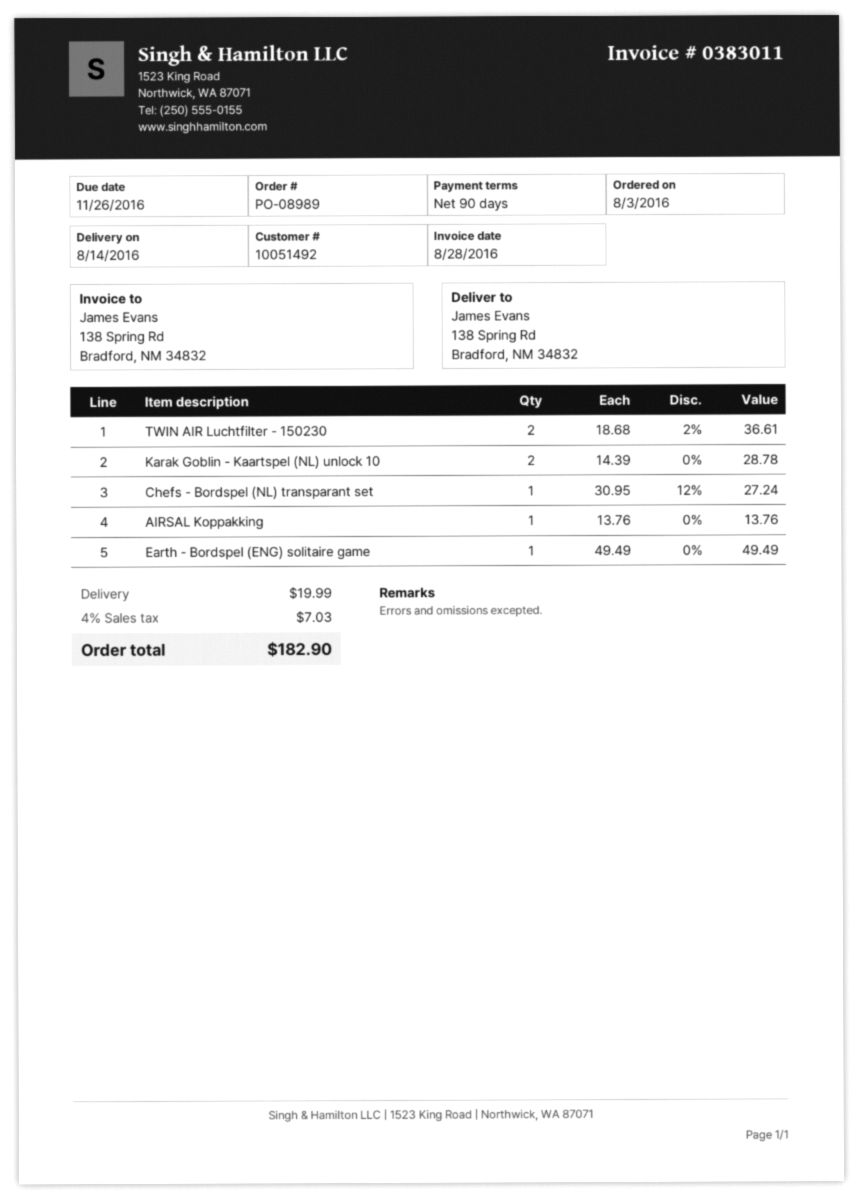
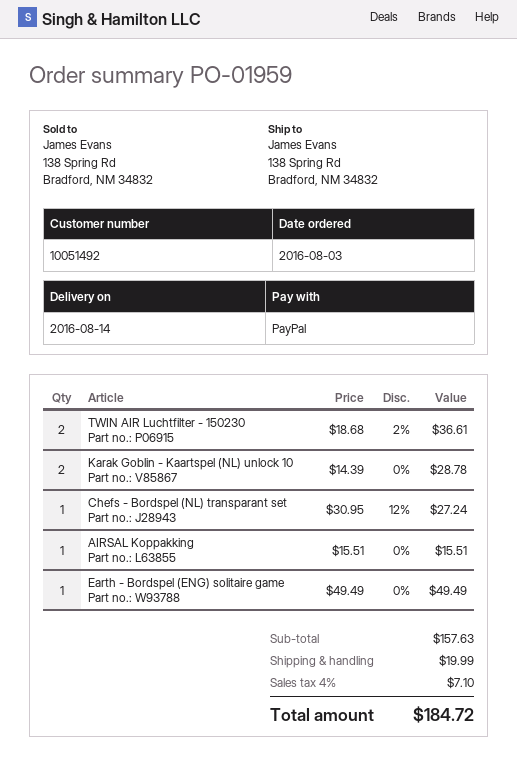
order number: PO-08989 -> PO-01959
AIRSAL Koppakking: 1 x 13.76 = 13.76 -> 1 x 15.51 = 15.51
tax: 4% = 7.03 -> 4% = 7.10
total: 182.90 -> 184.72

